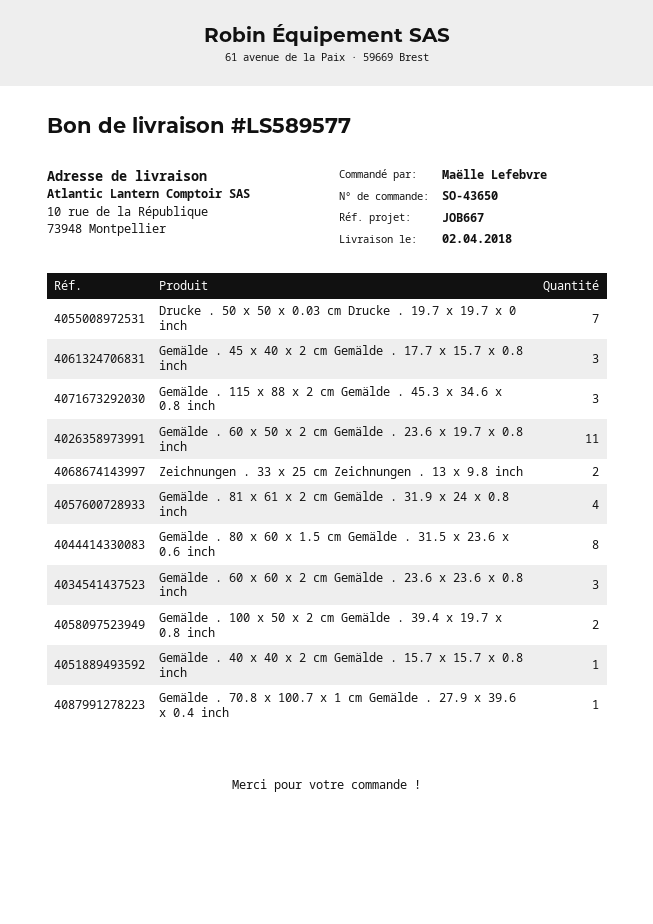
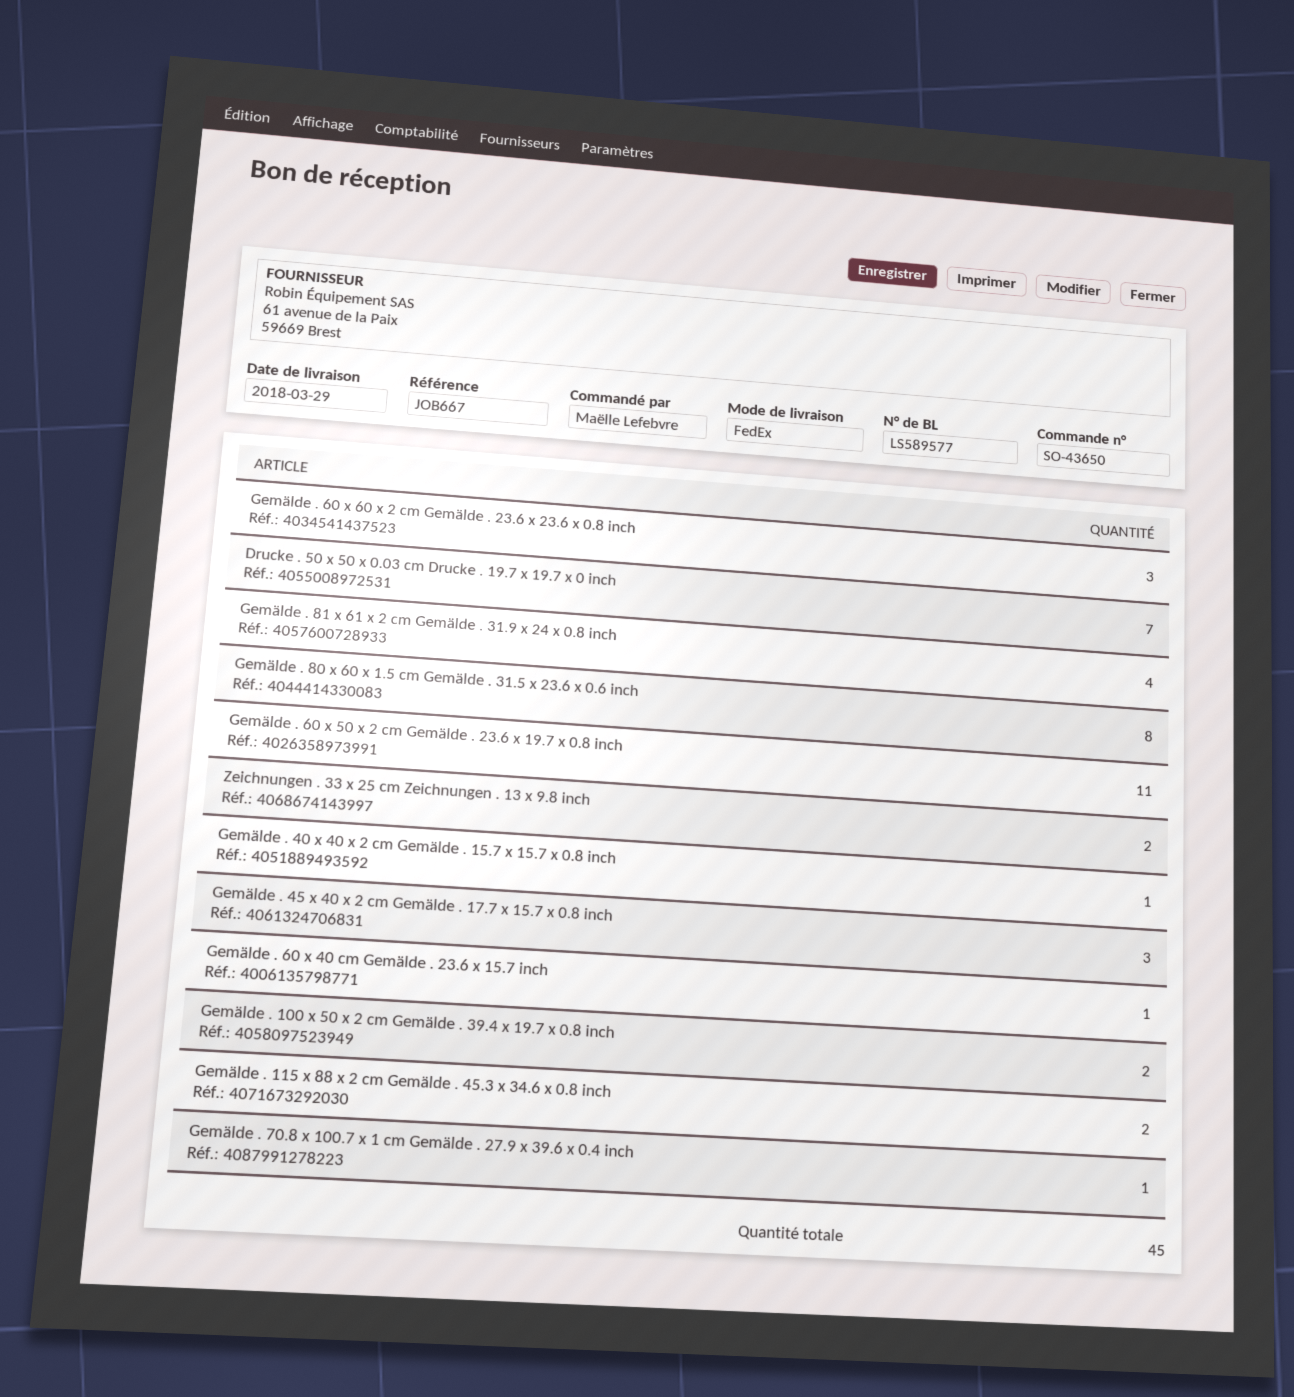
delivery date: 2018-04-02 -> 2018-03-29
Gemälde . 115 x 88 x 2 cm Gemälde . 45.3 x 34.6 x 0.8 inch: 3 -> 2
Gemälde . 60 x 40 cm Gemälde . 23.6 x 15.7 inch: none -> 1

